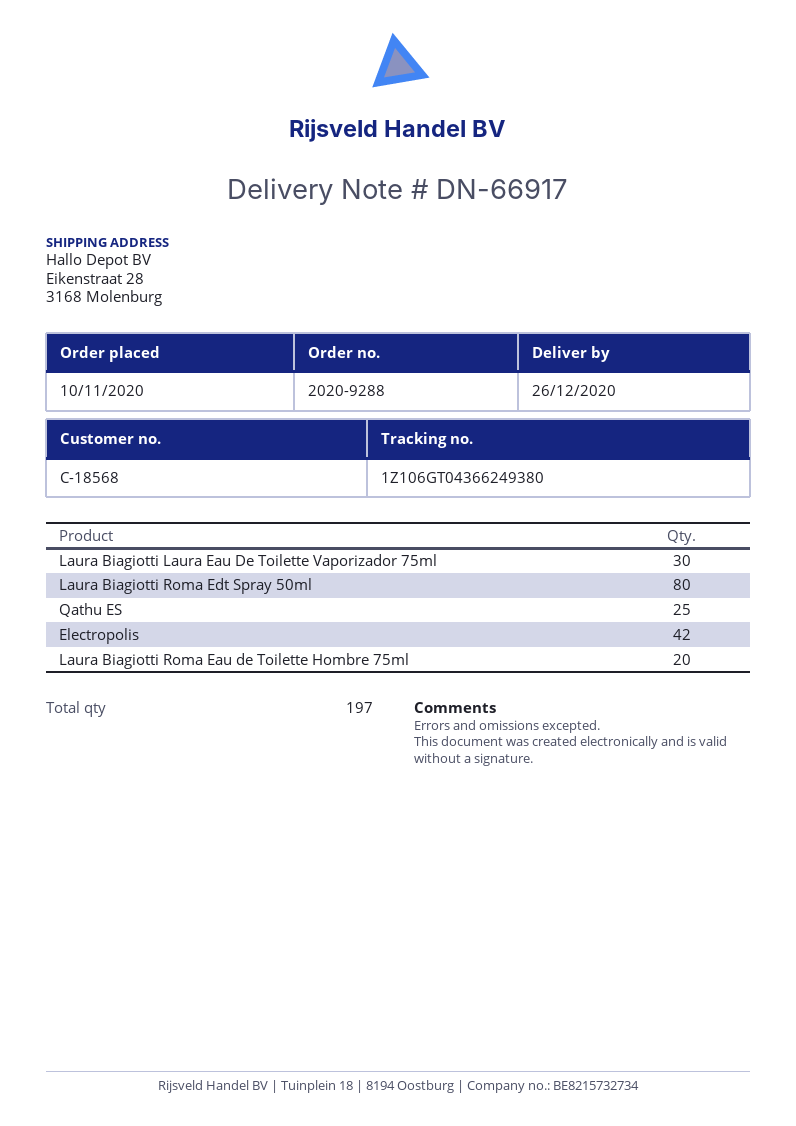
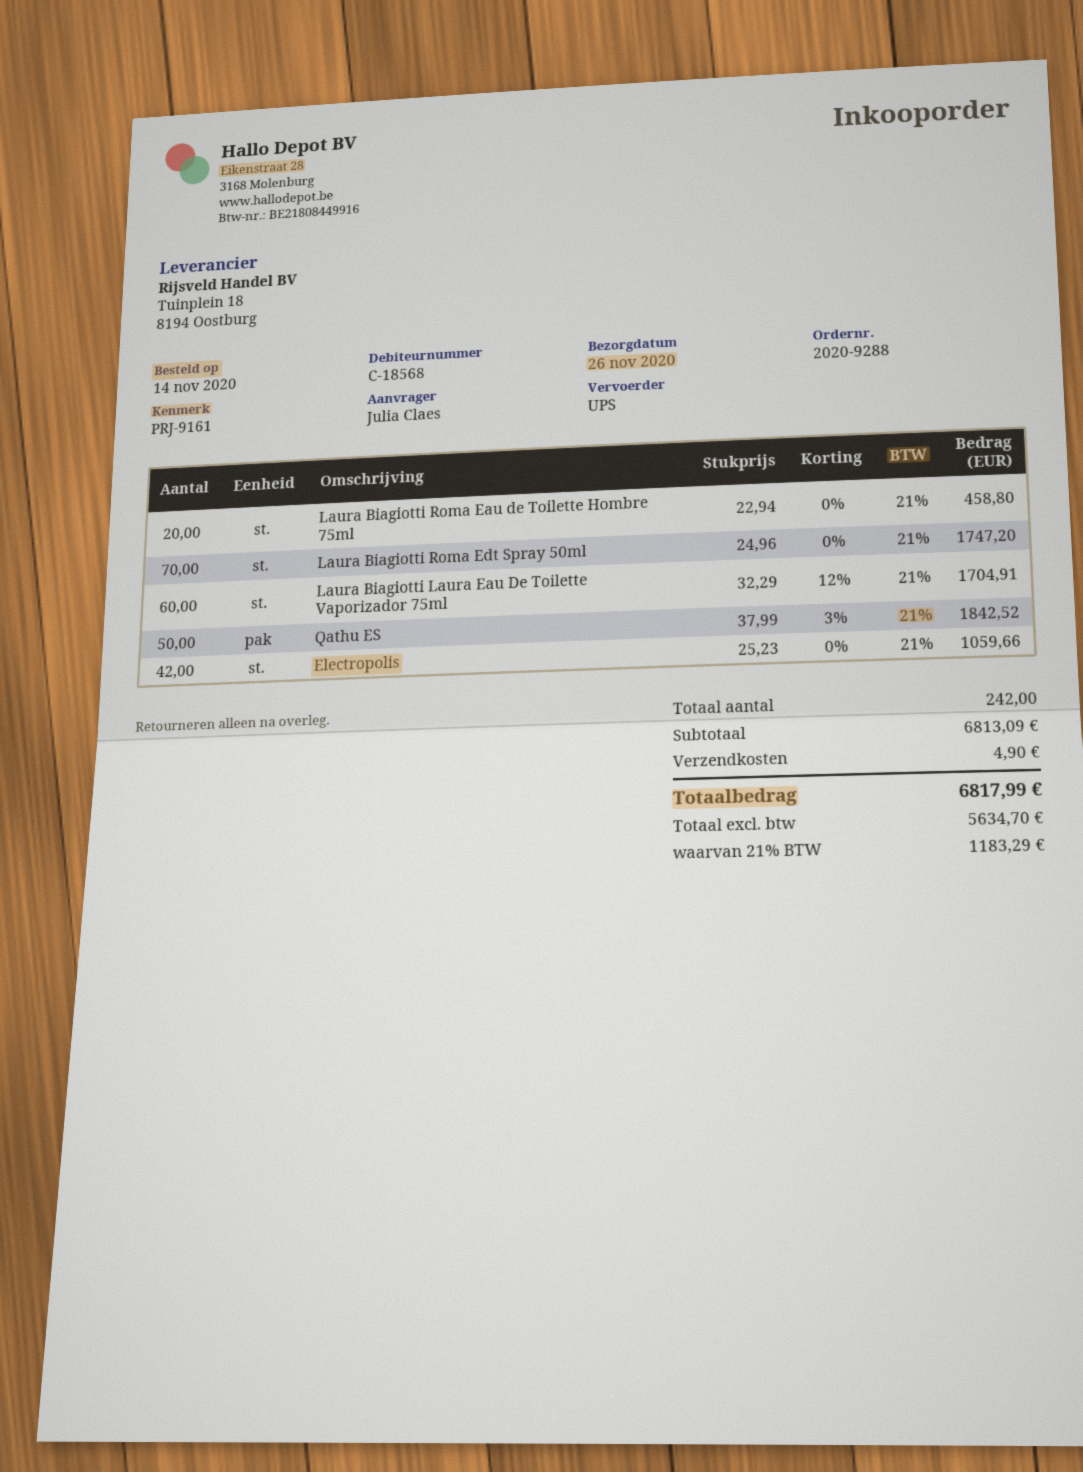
order date: 2020-11-10 -> 2020-11-14
delivery date: 2020-12-26 -> 2020-11-26
Laura Biagiotti Laura Eau De Toilette Vaporizador 75ml: 30 -> 60
Laura Biagiotti Roma Edt Spray 50ml: 80 -> 70
Qathu ES: 25 -> 50
total quantity: 197 -> 242

